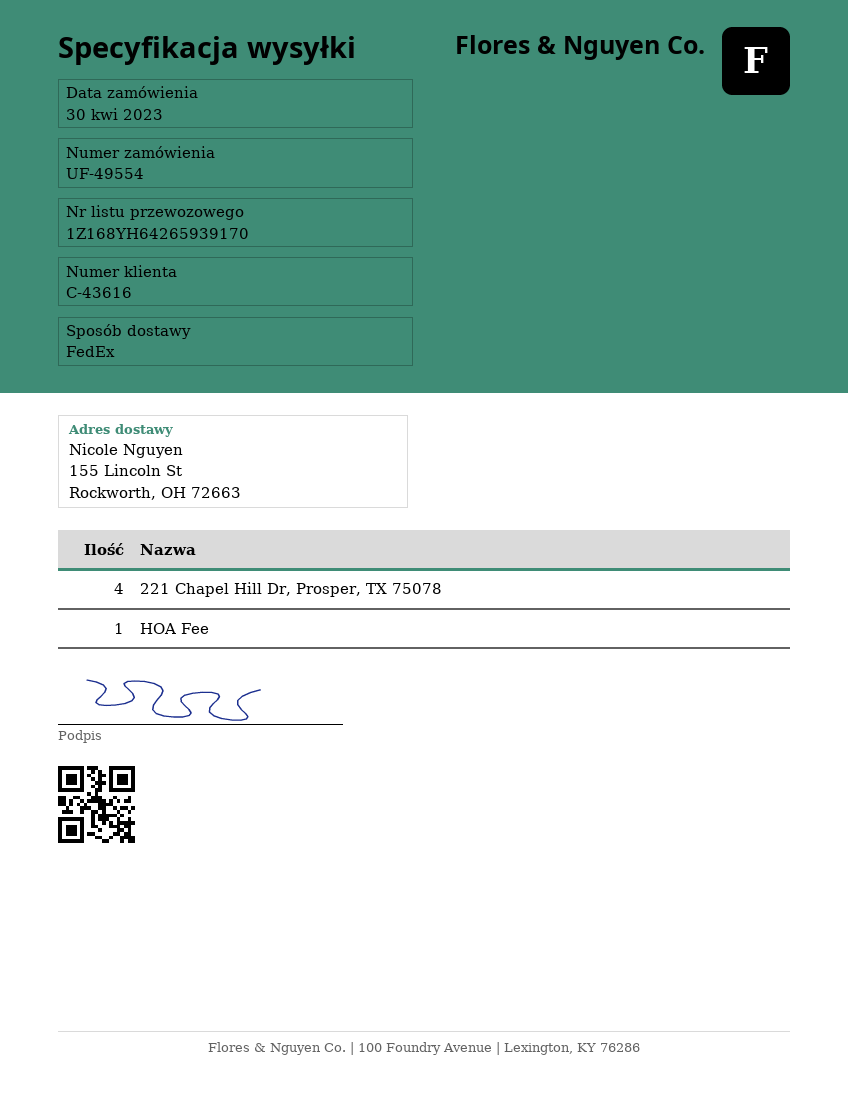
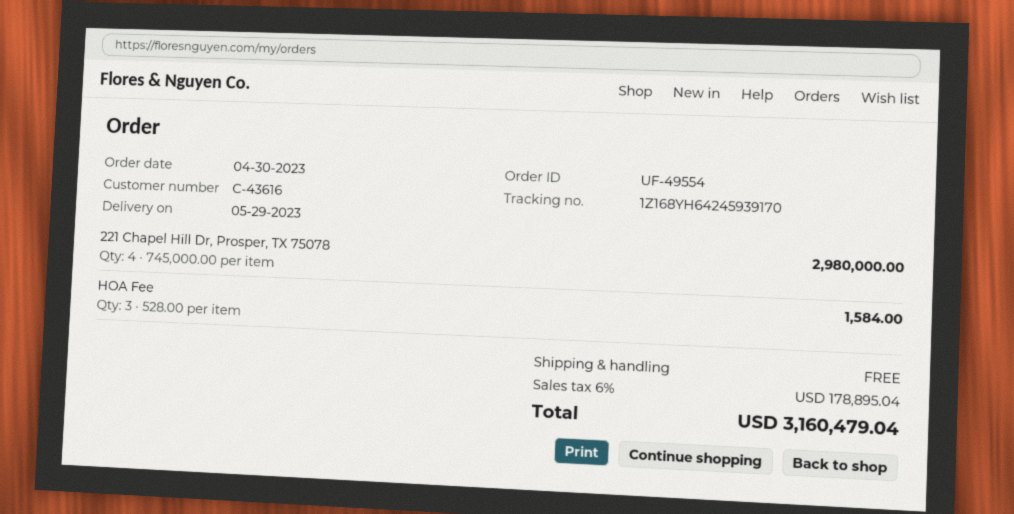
tracking number: 1Z168YH64265939170 -> 1Z168YH64245939170
HOA Fee: 1 -> 3

